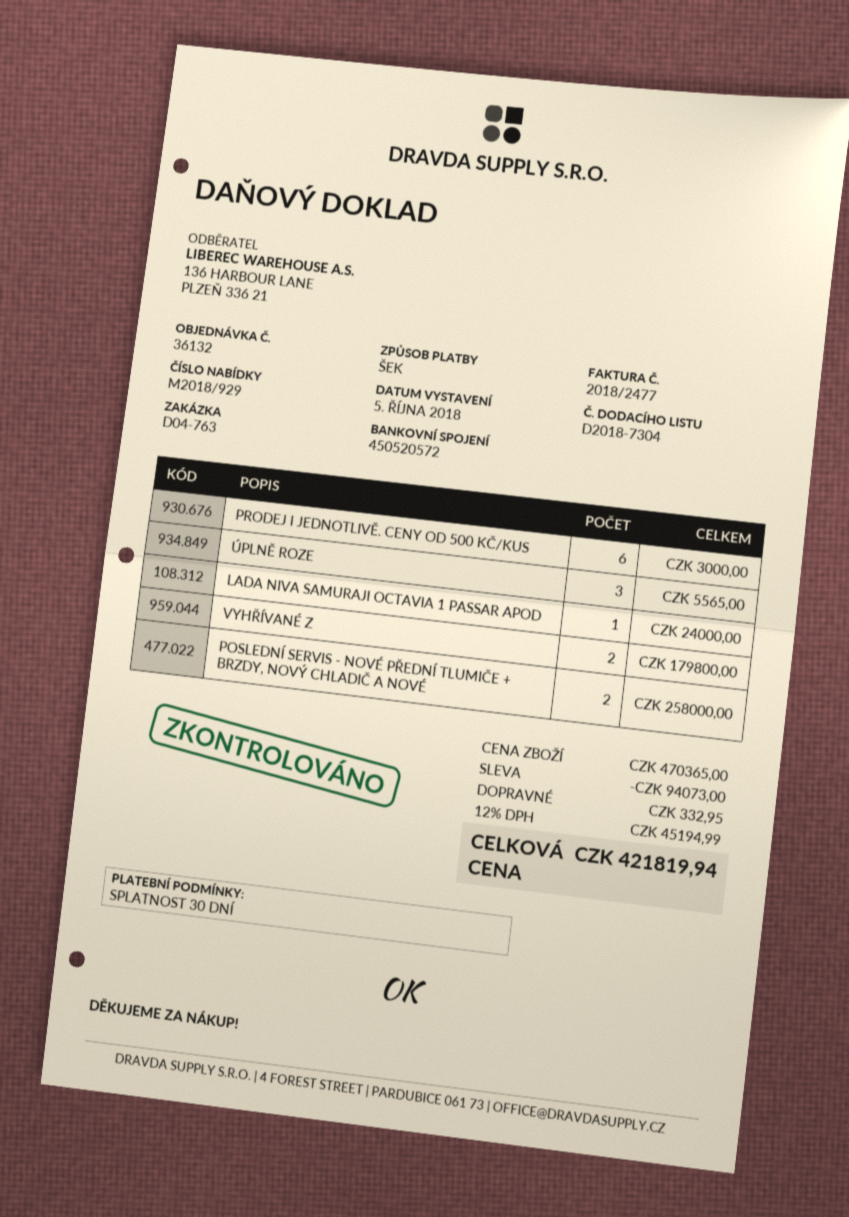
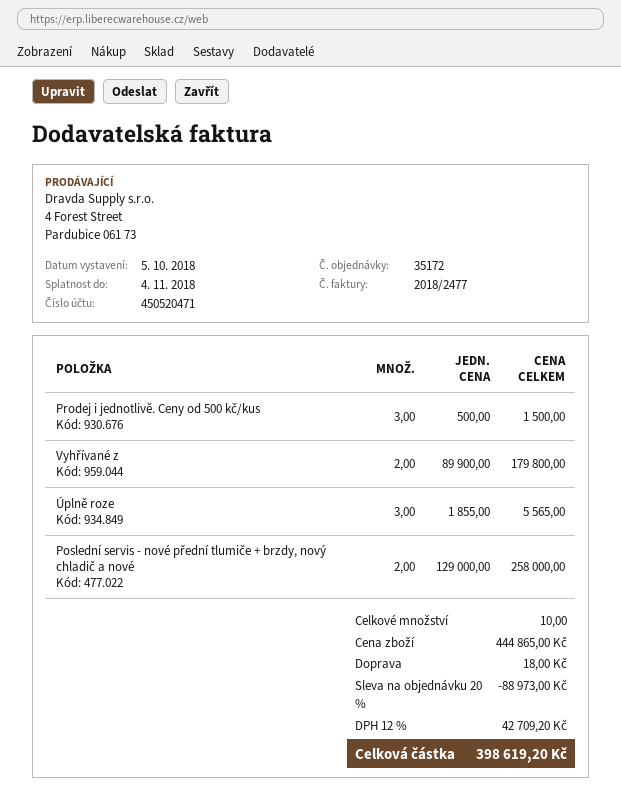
order number: 36132 -> 35172
bank account: 450520572 -> 450520471
PRODEJ I JEDNOTLIVĚ. CENY OD 500 KČ/KUS: 6 for 3000.00 -> 3 for 1500.00
LADA NIVA SAMURAJI OCTAVIA 1 PASSAR APOD: 1 for 24000.00 -> none
subtotal: 470365.00 -> 444865.00
discount: 94073.00 -> 88973.00
shipping: 332.95 -> 18.00
tax: 12% = 45194.99 -> 12% = 42709.20
total: 421819.94 -> 398619.20

